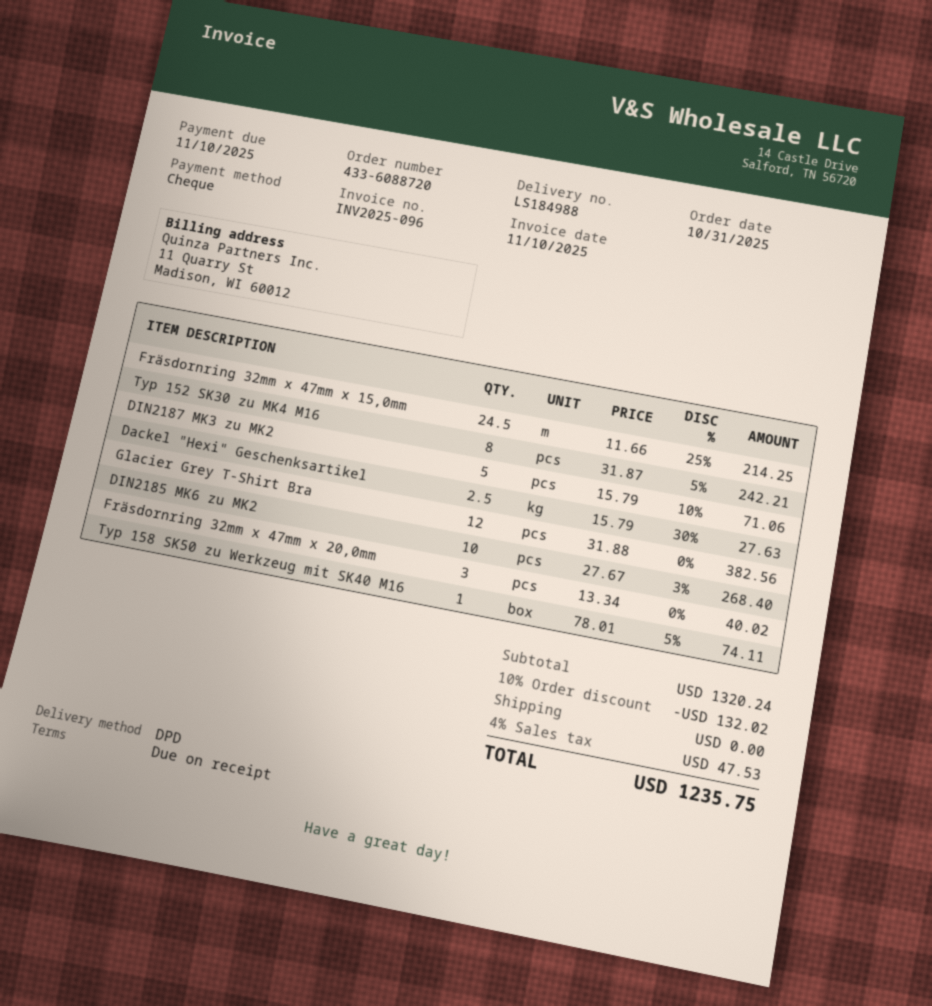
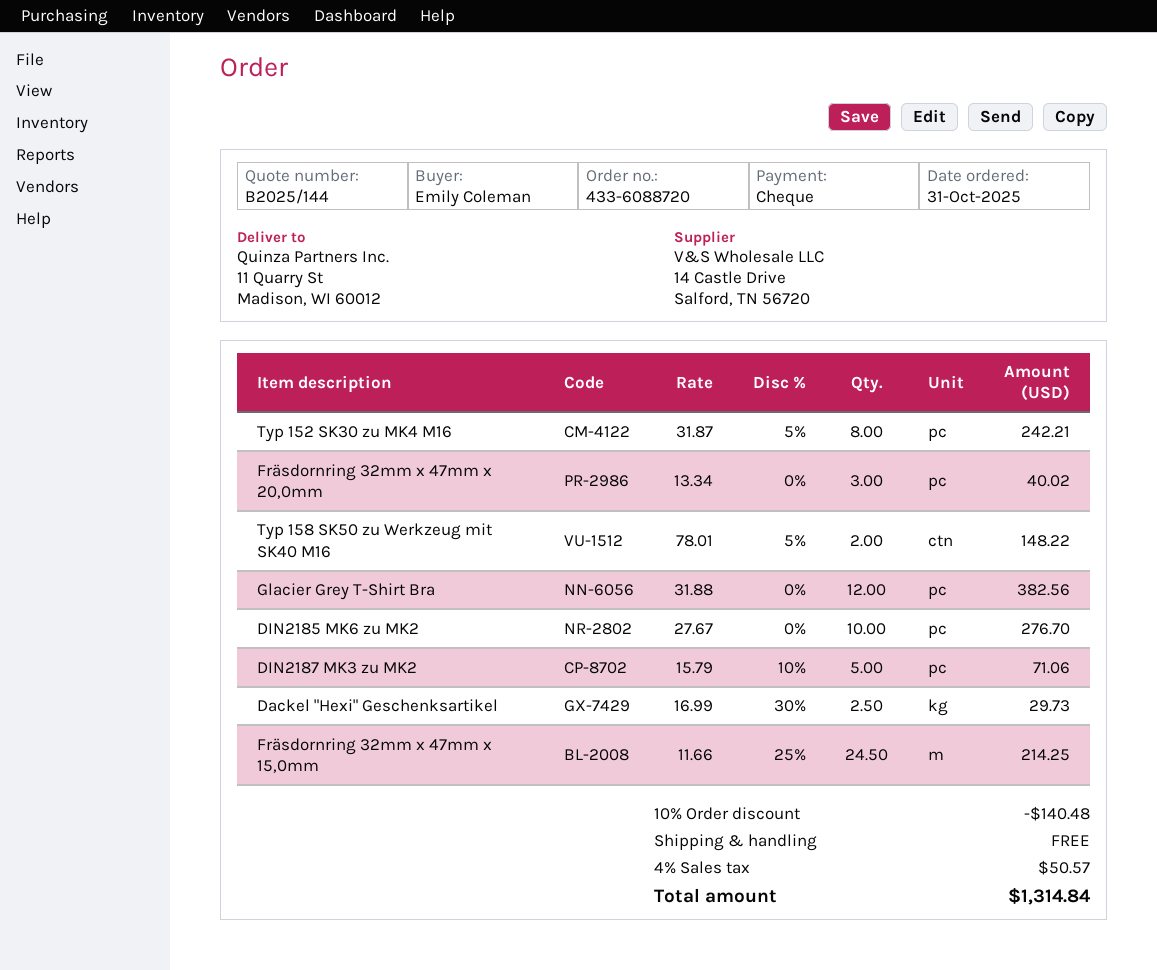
Dackel "Hexi" Geschenksartikel: 2.5 x 15.79 - 30% = 27.63 -> 2.5 x 16.99 - 30% = 29.73
DIN2185 MK6 zu MK2: 10 x 27.67 - 3% = 268.40 -> 10 x 27.67 = 276.70
Typ 158 SK50 zu Werkzeug mit SK40 M16: 1 x 78.01 - 5% = 74.11 -> 2 x 78.01 - 5% = 148.22
discount: 10% = 132.02 -> 10% = 140.48
tax: 4% = 47.53 -> 4% = 50.57
total: 1235.75 -> 1314.84

